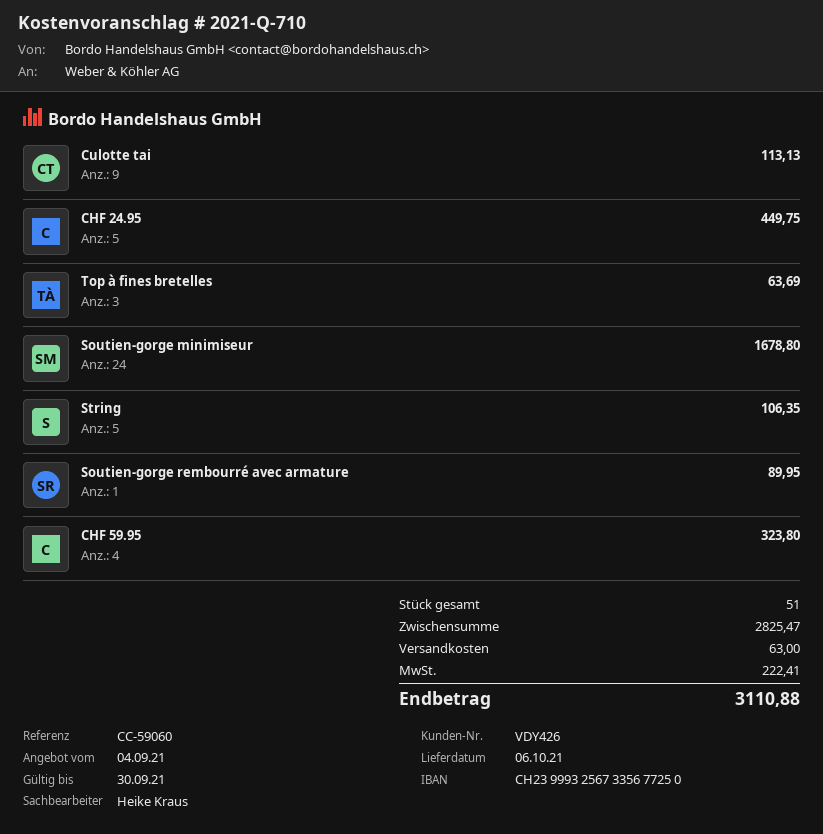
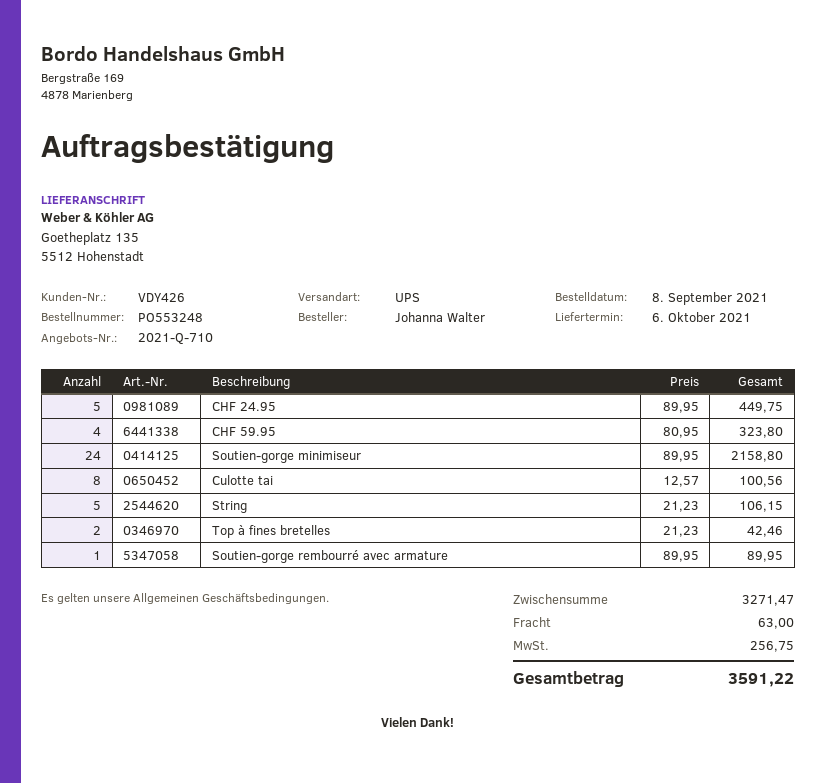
Culotte tai: 9 for 113.13 -> 8 for 100.56
Top à fines bretelles: 3 for 63.69 -> 2 for 42.46
Soutien-gorge minimiseur: 24 for 1678.80 -> 24 for 2158.80
String: 5 for 106.35 -> 5 for 106.15
subtotal: 2825.47 -> 3271.47
tax: 222.41 -> 256.75
total: 3110.88 -> 3591.22

